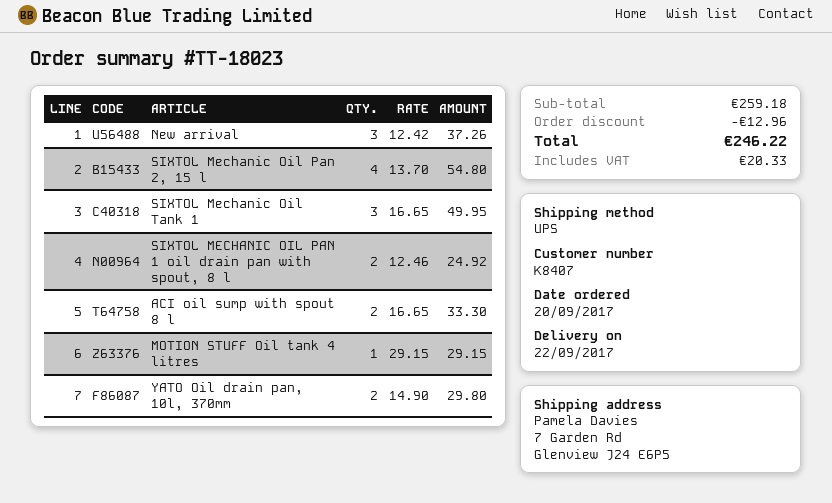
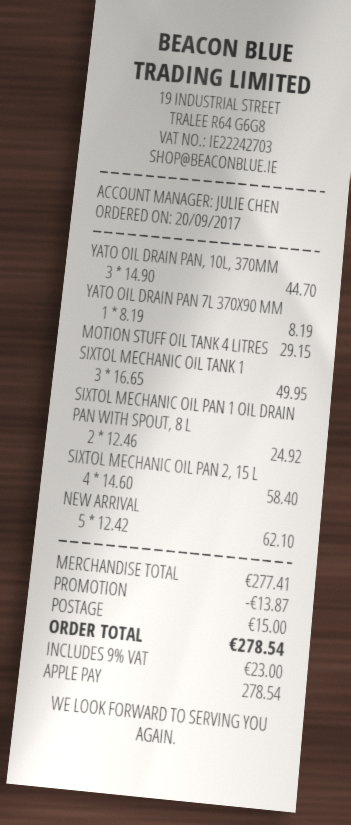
New arrival: 3 x 12.42 = 37.26 -> 5 x 12.42 = 62.10
SIXTOL Mechanic Oil Pan 2, 15 l: 4 x 13.70 = 54.80 -> 4 x 14.60 = 58.40
ACI oil sump with spout 8 l: 2 x 16.65 = 33.30 -> none
YATO Oil drain pan, 10l, 370mm: 2 x 14.90 = 29.80 -> 3 x 14.90 = 44.70
YATO OIL DRAIN PAN 7L 370X90 MM: none -> 1 x 8.19 = 8.19
subtotal: 259.18 -> 277.41
discount: 12.96 -> 13.87
shipping: none -> 15.00
tax: 20.33 -> 23.00
total: 246.22 -> 278.54

